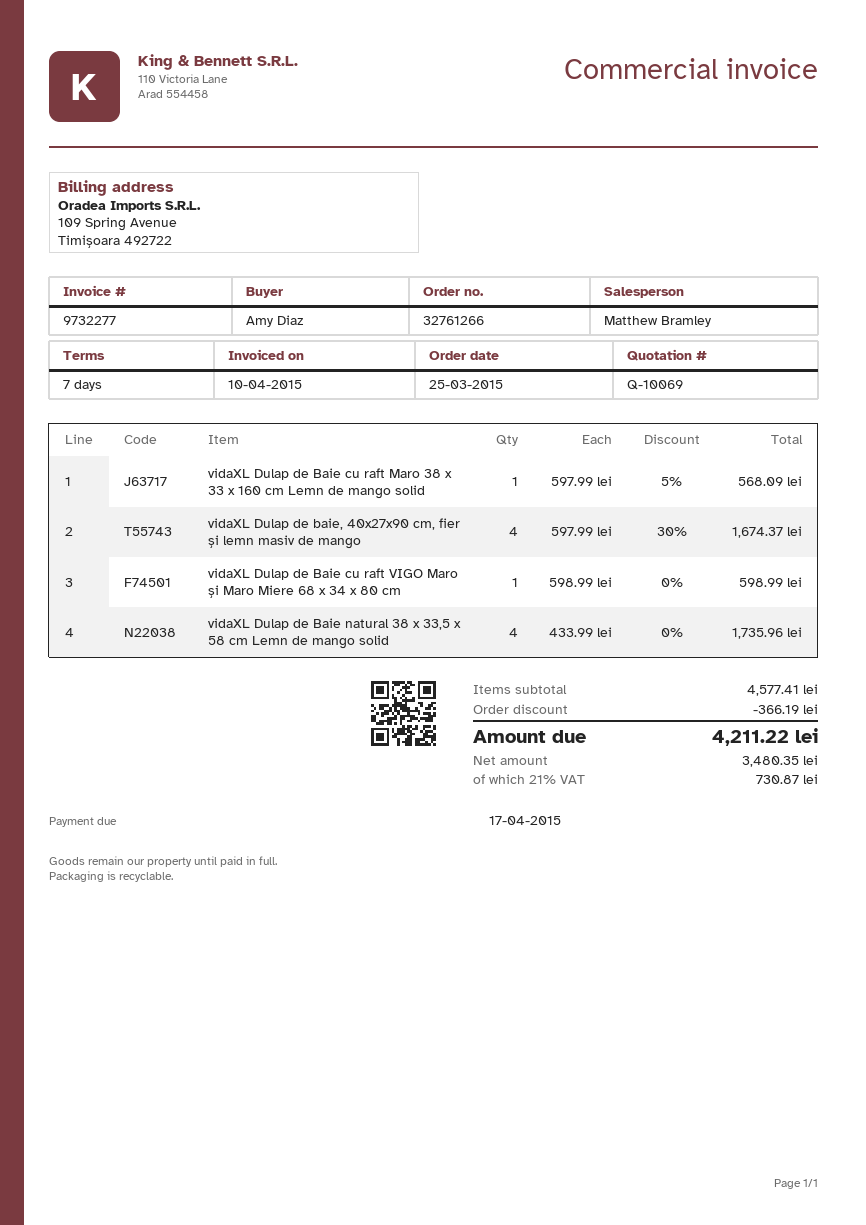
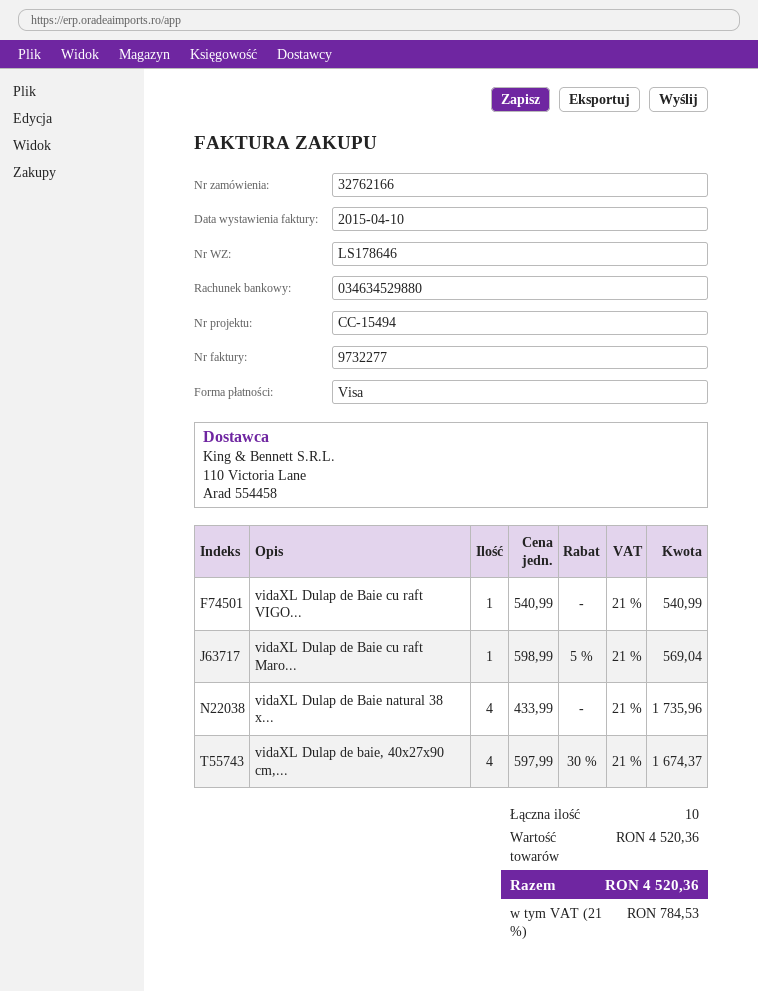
order number: 32761266 -> 32762166
vidaXL Dulap de Baie cu raft Maro 38 x 33 x 160 cm Lemn de mango solid: 1 x 597.99 - 5% = 568.09 -> 1 x 598.99 - 5% = 569.04
vidaXL Dulap de Baie cu raft VIGO Maro și Maro Miere 68 x 34 x 80 cm: 1 x 598.99 = 598.99 -> 1 x 540.99 = 540.99
subtotal: 4577.41 -> 4520.36
discount: 366.19 -> none
tax: 21% = 730.87 -> 21% = 784.53
total: 4211.22 -> 4520.36

